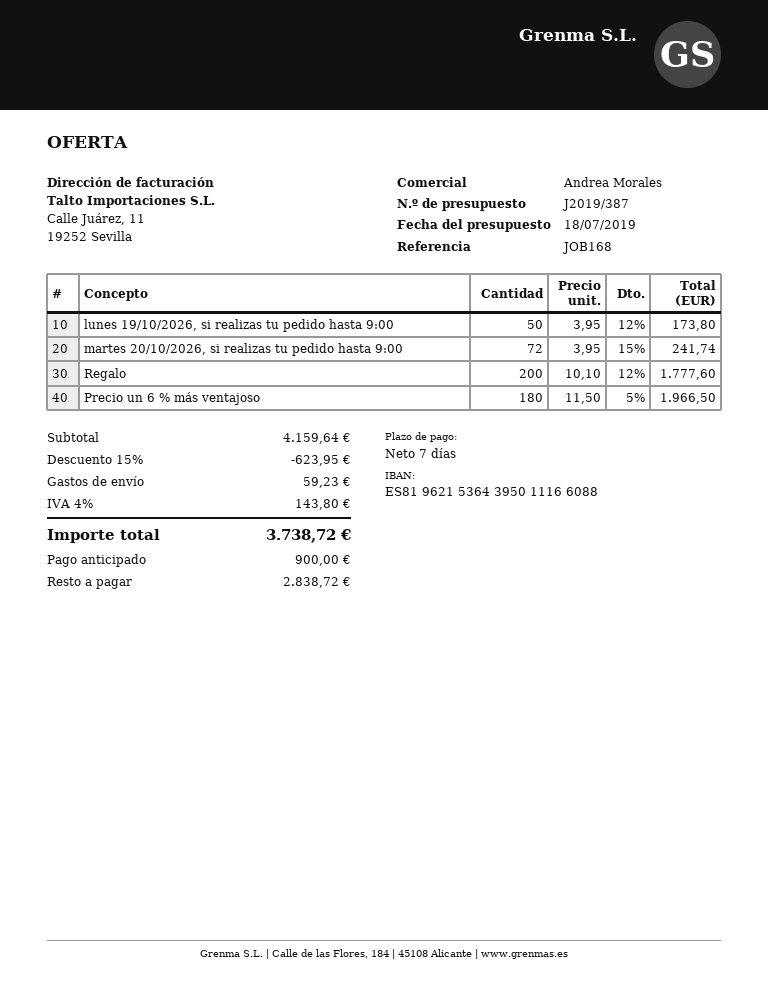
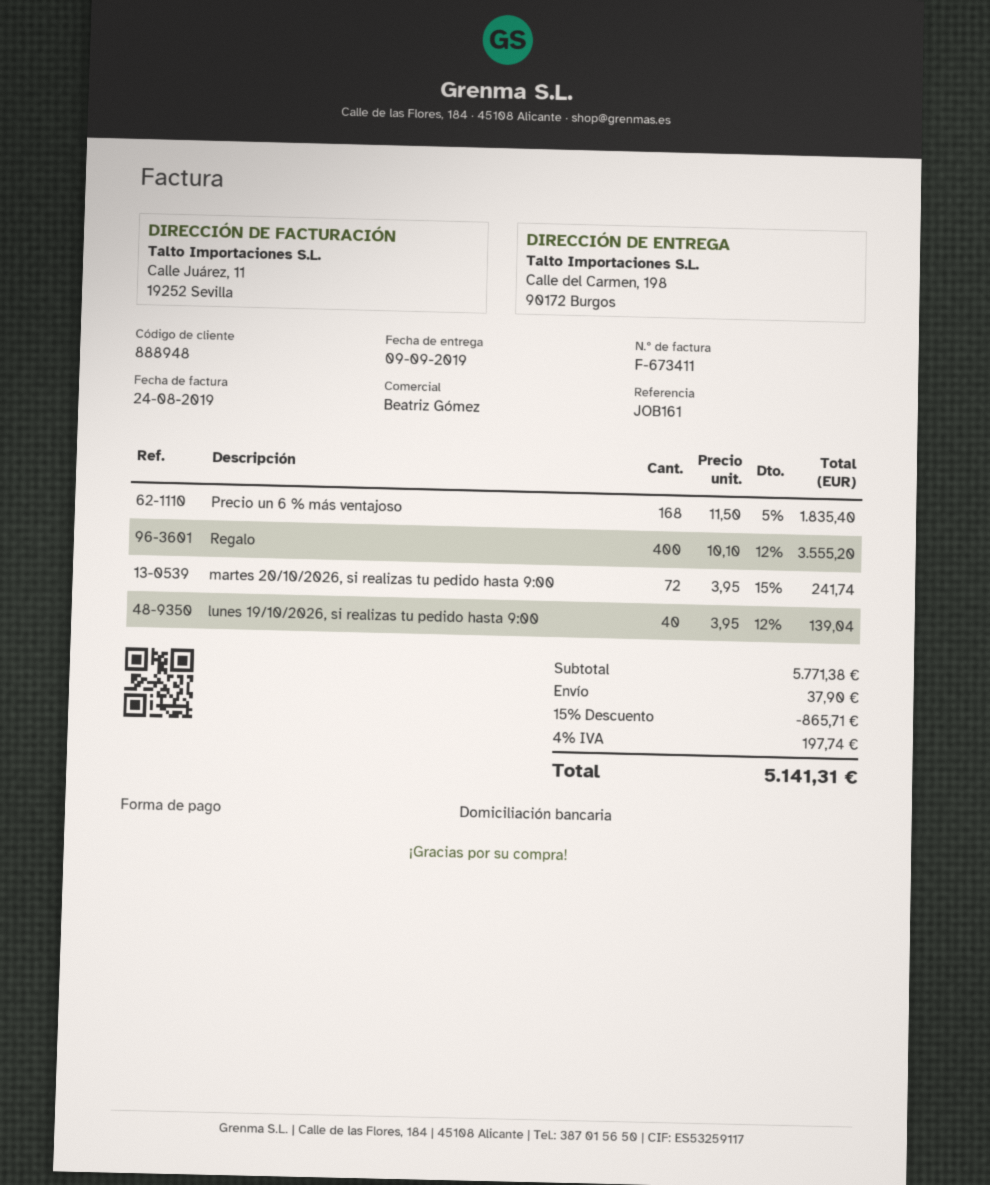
reference: JOB168 -> JOB161
sales rep: Andrea Morales -> Beatriz Gómez
lunes 19/10/2026, si realizas tu pedido hasta 9:00: 50 x 3.95 - 12% = 173.80 -> 40 x 3.95 - 12% = 139.04
Regalo: 200 x 10.10 - 12% = 1777.60 -> 400 x 10.10 - 12% = 3555.20
Precio un 6 % más ventajoso: 180 x 11.50 - 5% = 1966.50 -> 168 x 11.50 - 5% = 1835.40
subtotal: 4159.64 -> 5771.38
discount: 15% = 623.95 -> 15% = 865.71
shipping: 59.23 -> 37.90
tax: 4% = 143.80 -> 4% = 197.74
total: 3738.72 -> 5141.31

